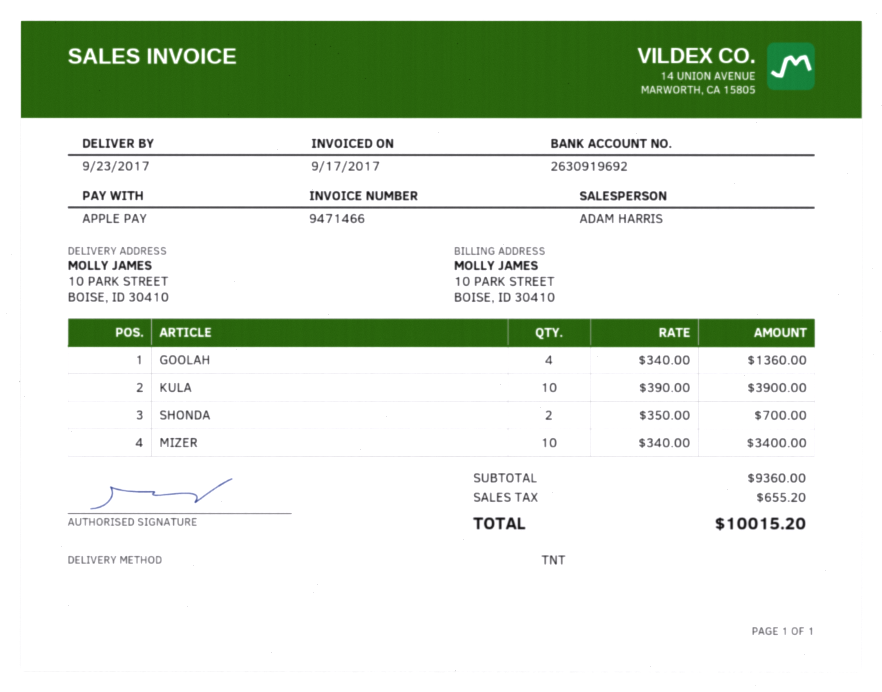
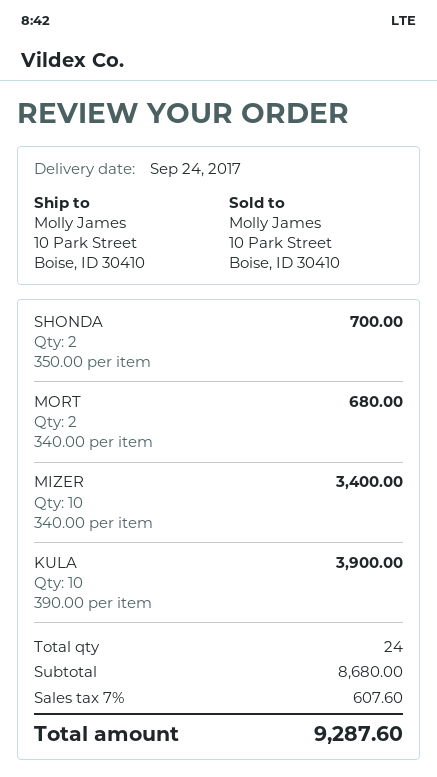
delivery date: 2017-09-23 -> 2017-09-24
GOOLAH: 4 x 340.00 = 1360.00 -> none
MORT: none -> 2 x 340.00 = 680.00
subtotal: 9360.00 -> 8680.00
tax: 655.20 -> 607.60
total: 10015.20 -> 9287.60

